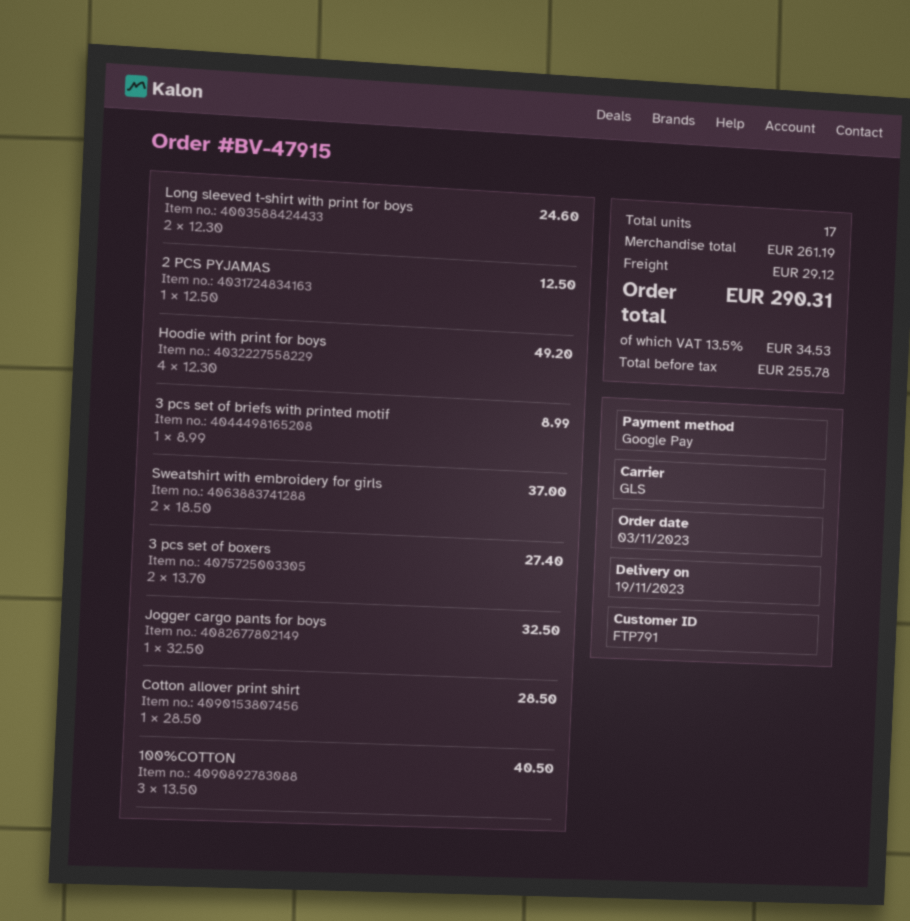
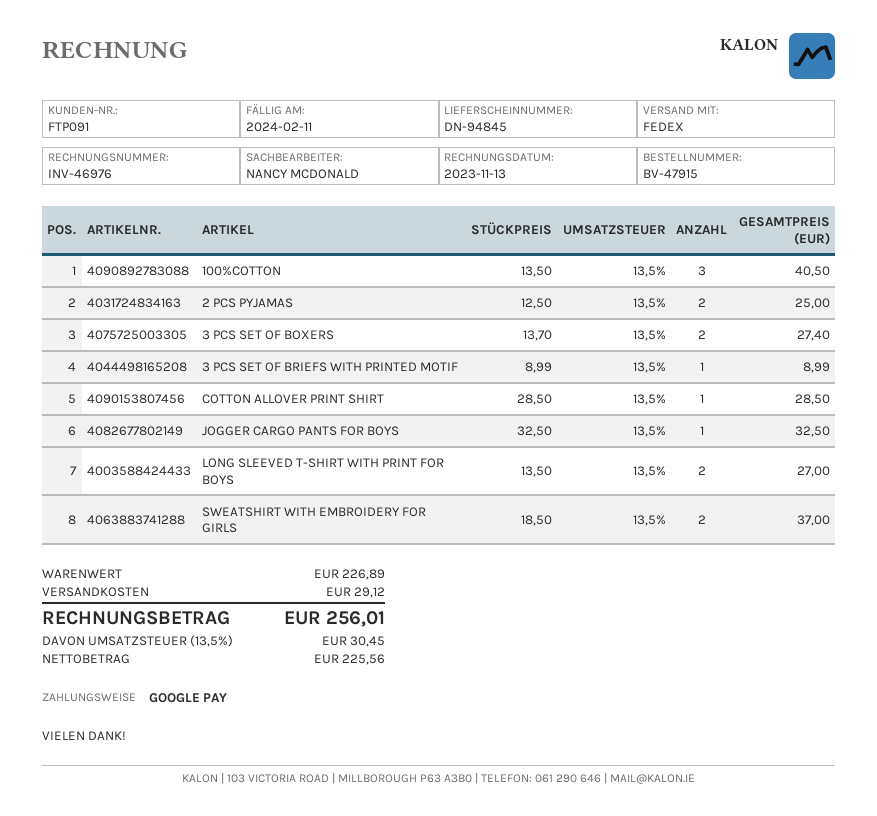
customer number: FTP791 -> FTP091
shipping method: GLS -> FedEx
Long sleeved t-shirt with print for boys: 2 x 12.30 = 24.60 -> 2 x 13.50 = 27.00
2 PCS PYJAMAS: 1 x 12.50 = 12.50 -> 2 x 12.50 = 25.00
Hoodie with print for boys: 4 x 12.30 = 49.20 -> none
subtotal: 261.19 -> 226.89
net: 255.78 -> 225.56
tax: 13.5% = 34.53 -> 13.5% = 30.45
total: 290.31 -> 256.01

